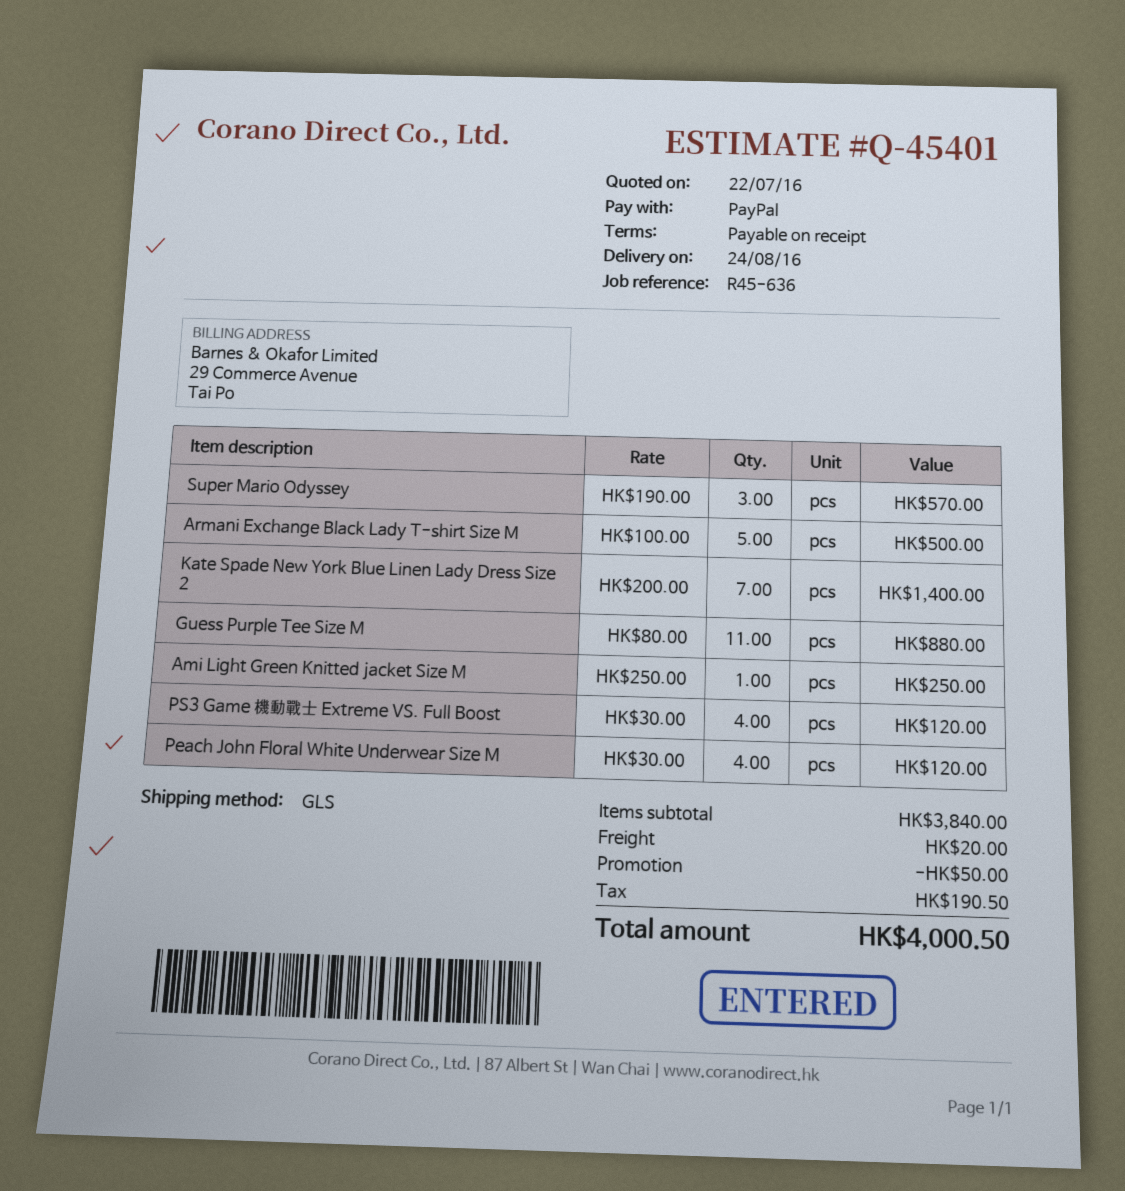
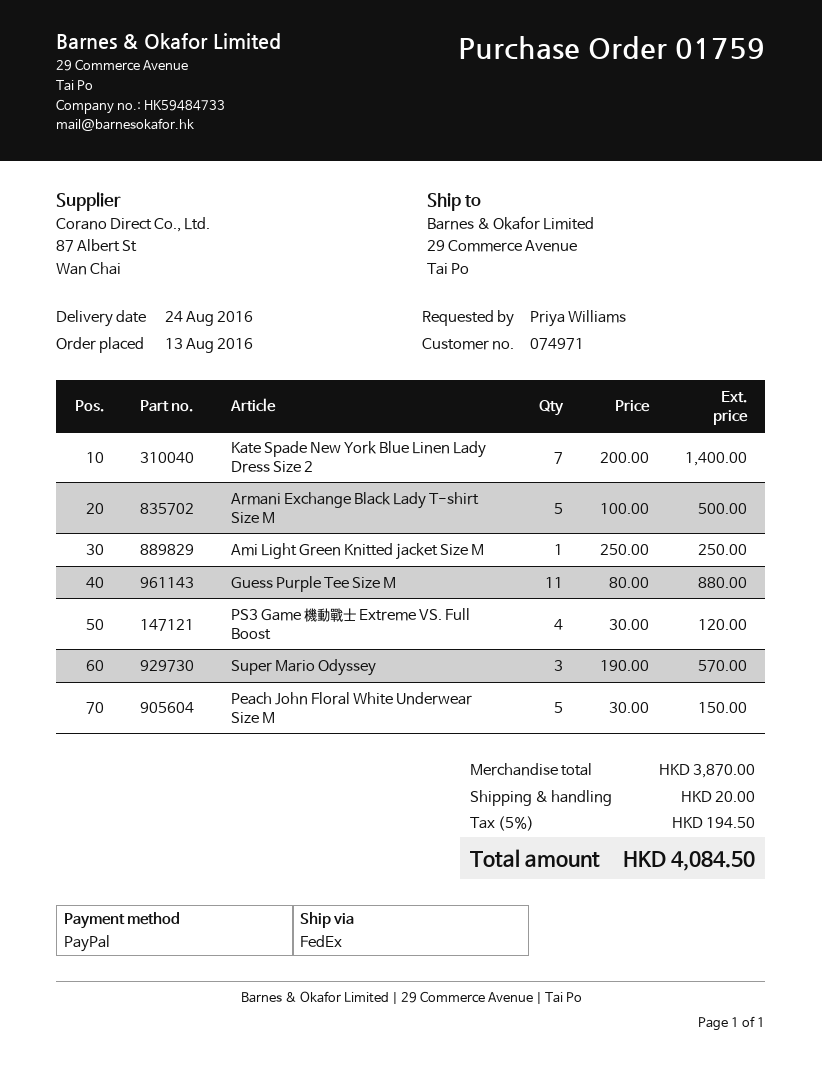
shipping method: GLS -> FedEx
Peach John Floral White Underwear Size M: 4 x 30.00 = 120.00 -> 5 x 30.00 = 150.00
subtotal: 3840.00 -> 3870.00
discount: 50.00 -> none
tax: 190.50 -> 194.50
total: 4000.50 -> 4084.50

